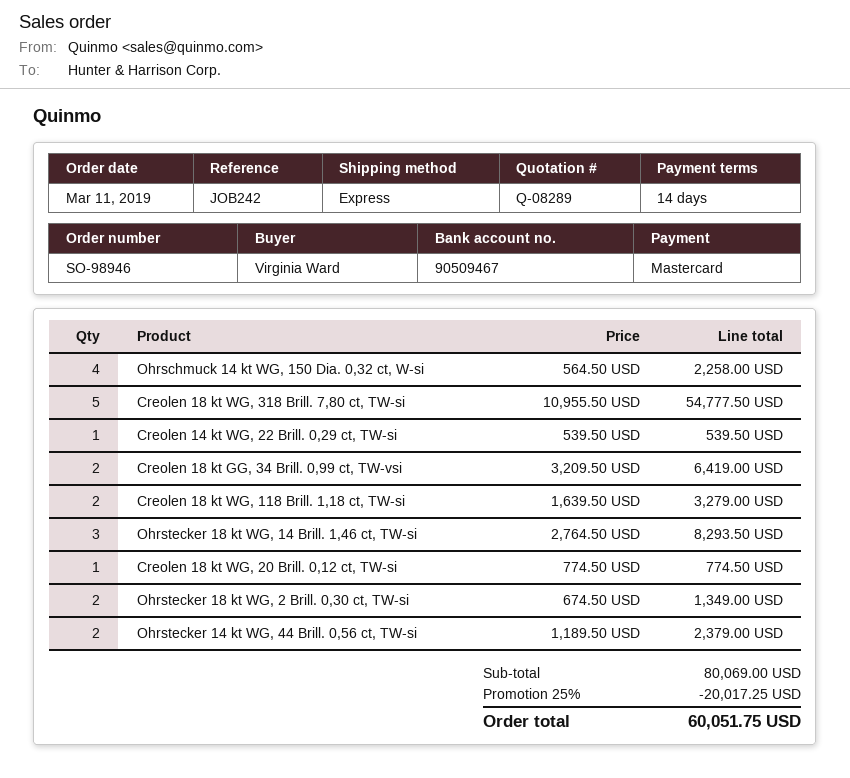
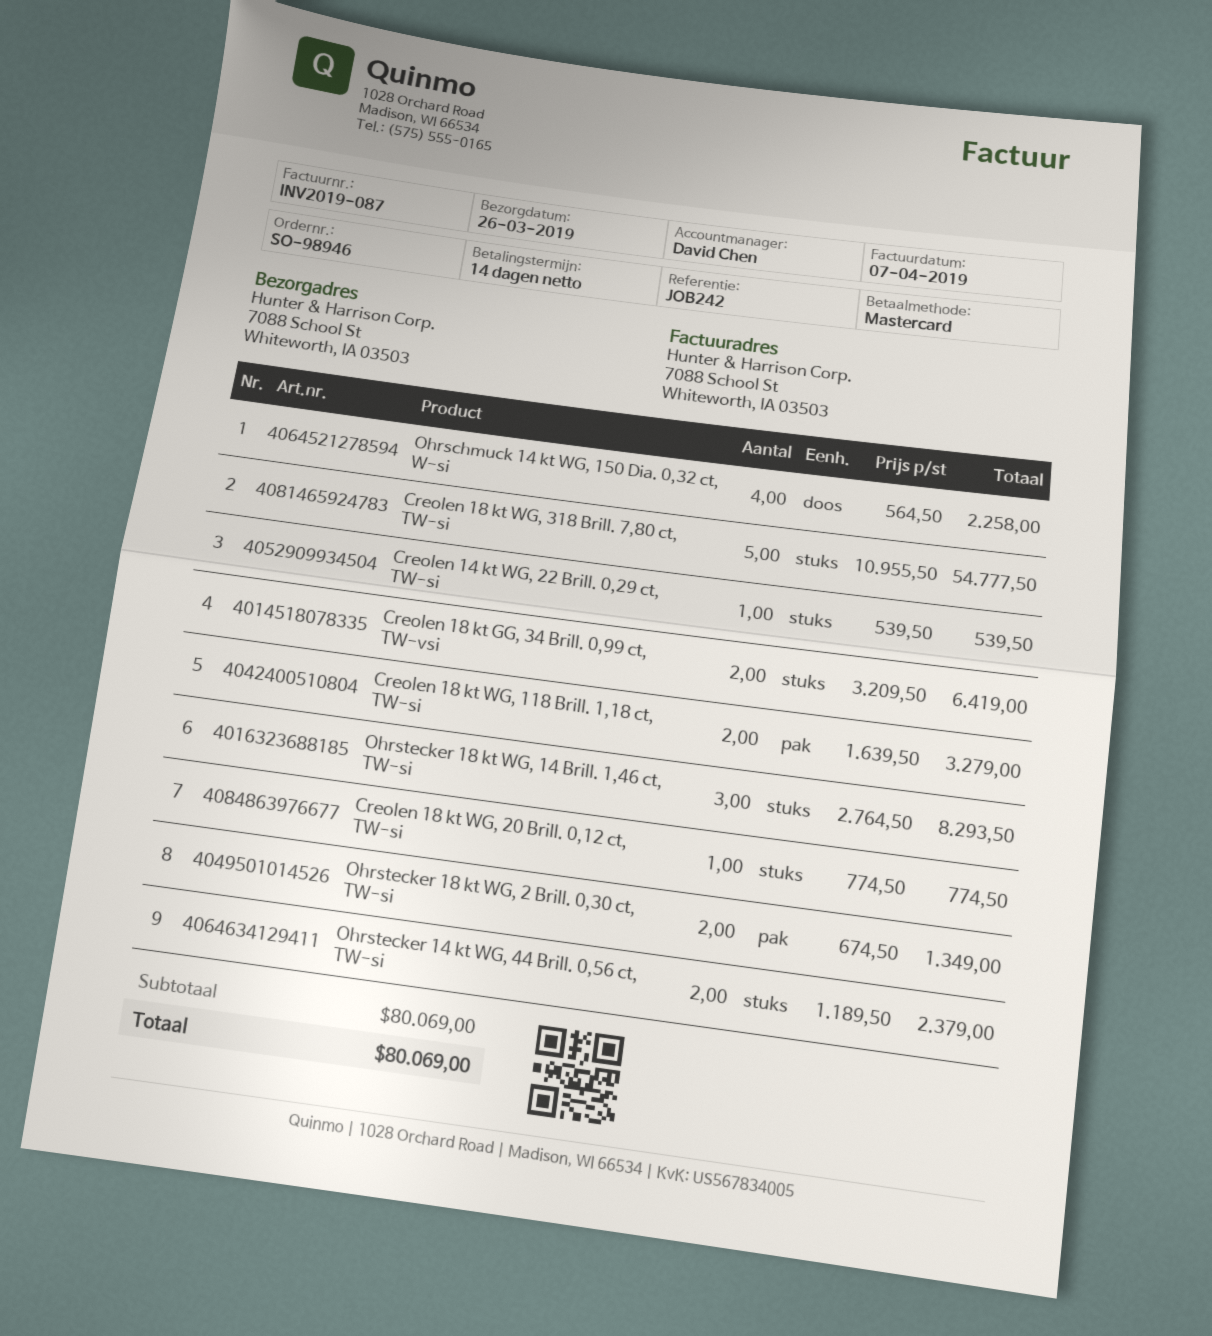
discount: 25% = 20017.25 -> none
total: 60051.75 -> 80069.00

